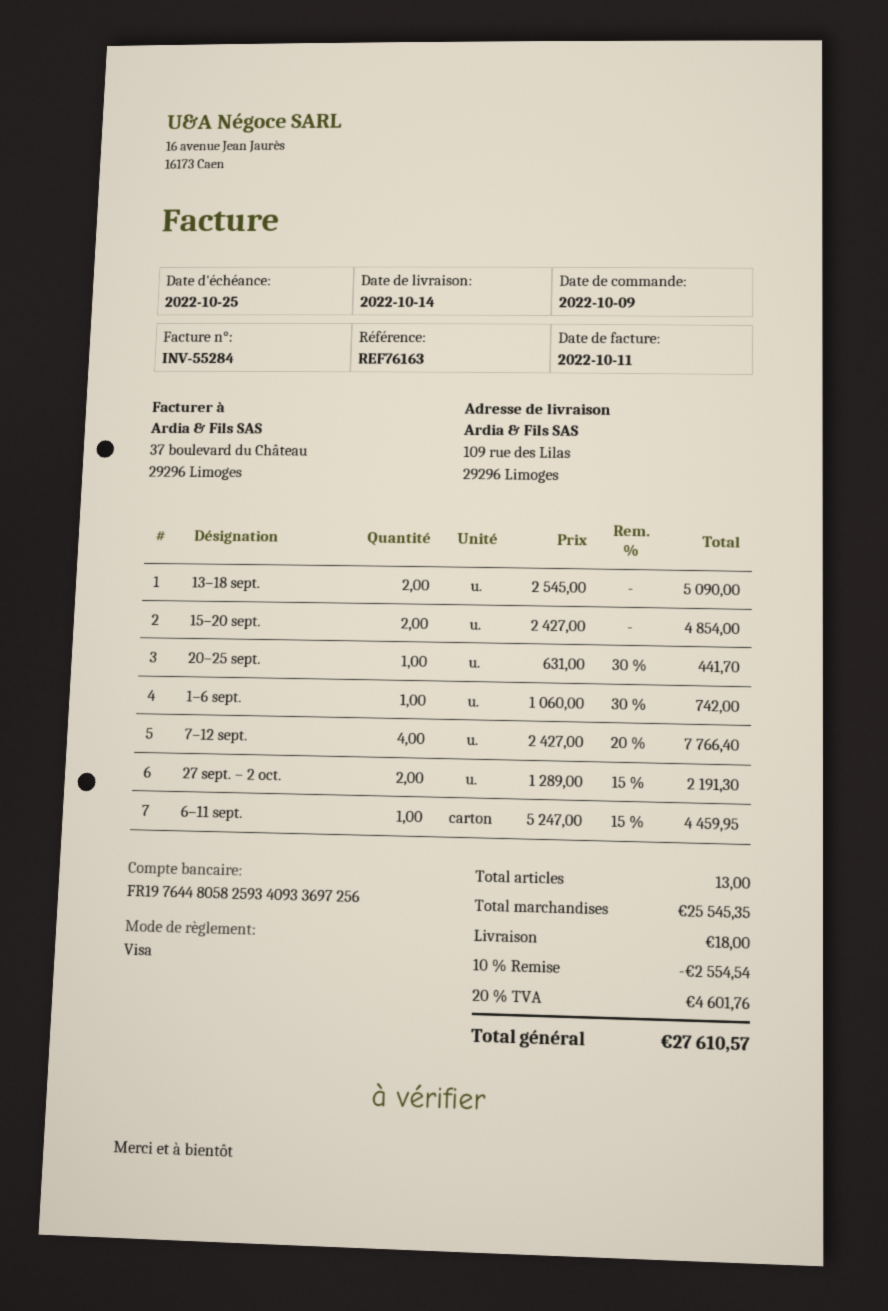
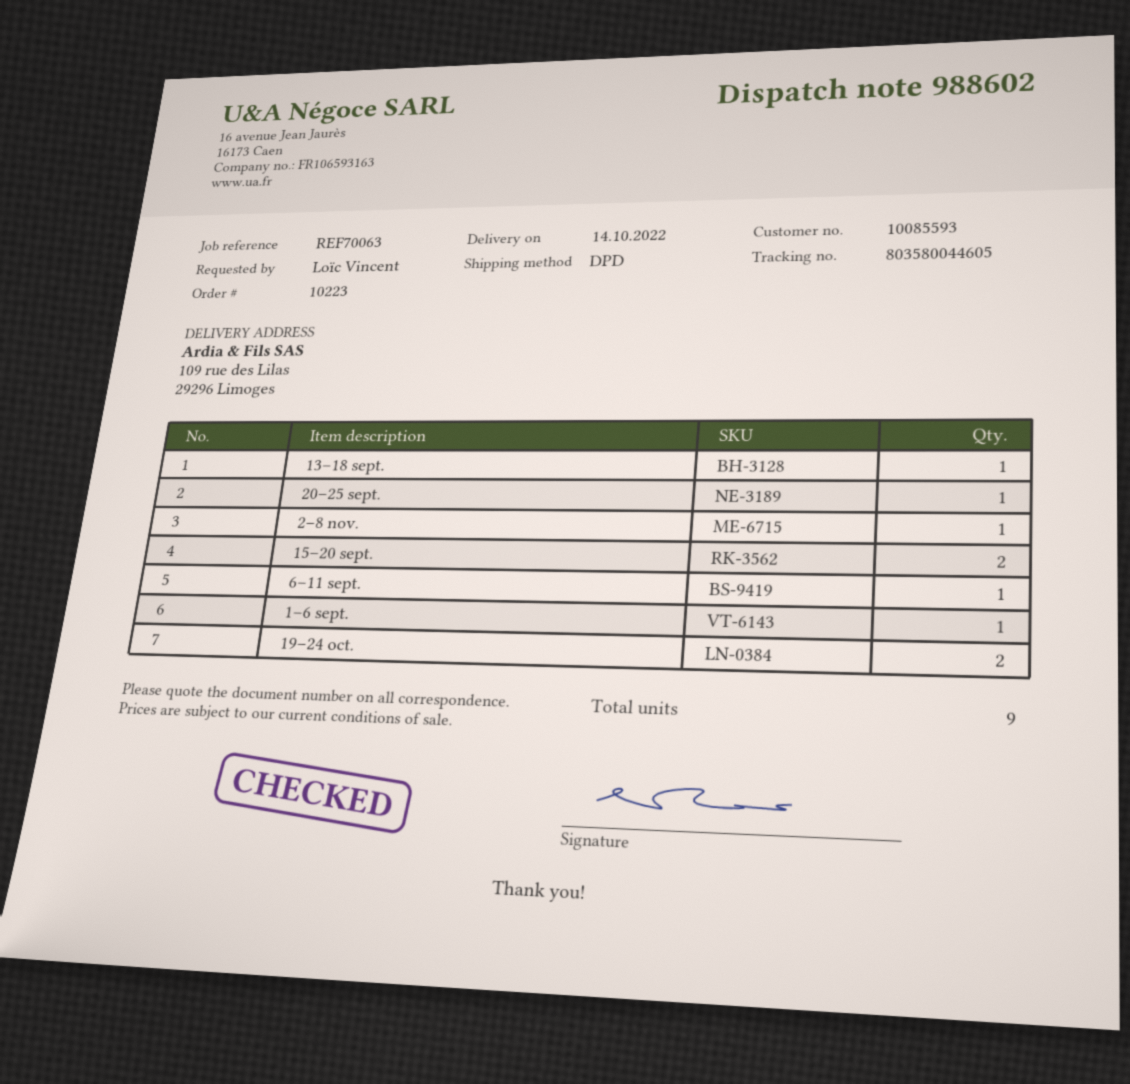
reference: REF76163 -> REF70063
13–18 sept.: 2 -> 1
7–12 sept.: 4 -> none
27 sept. – 2 oct.: 2 -> none
2–8 nov.: none -> 1
19–24 oct.: none -> 2
total quantity: 13 -> 9

